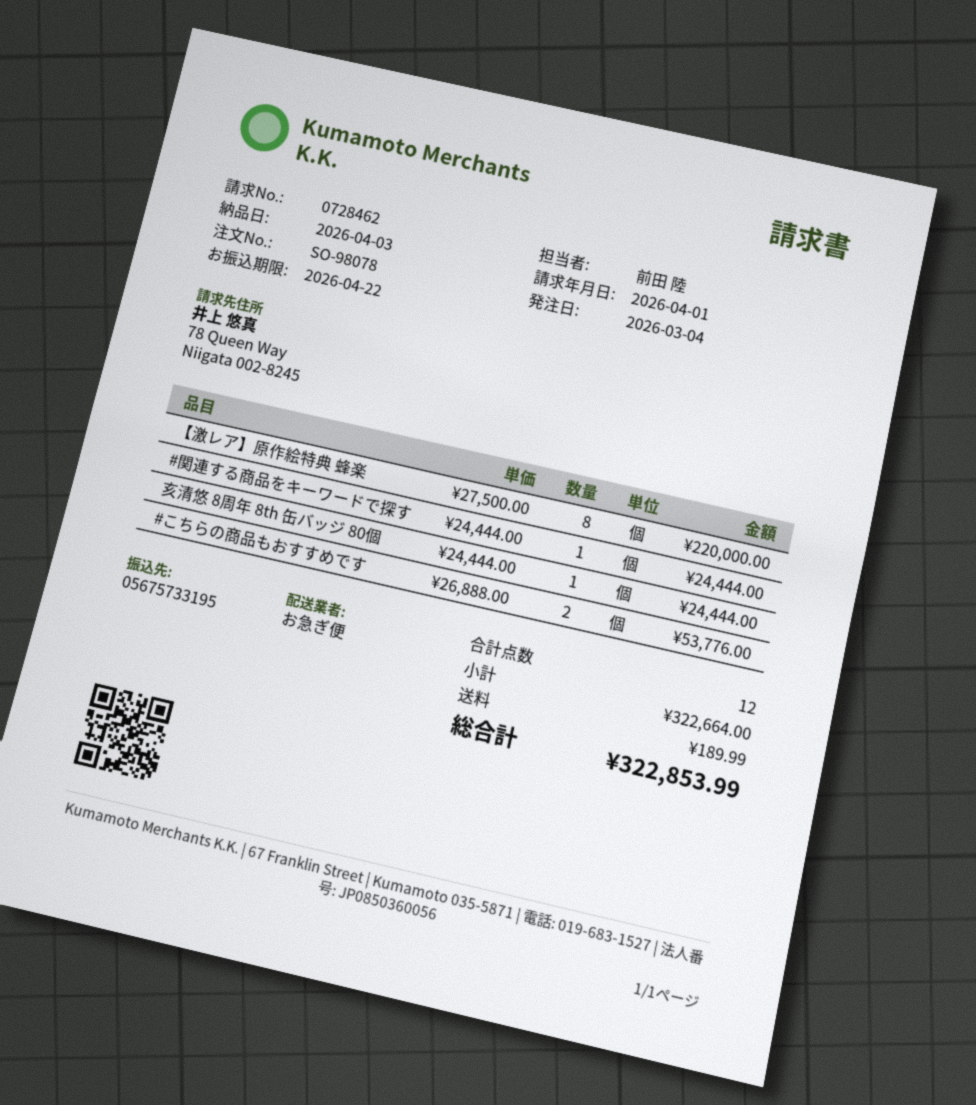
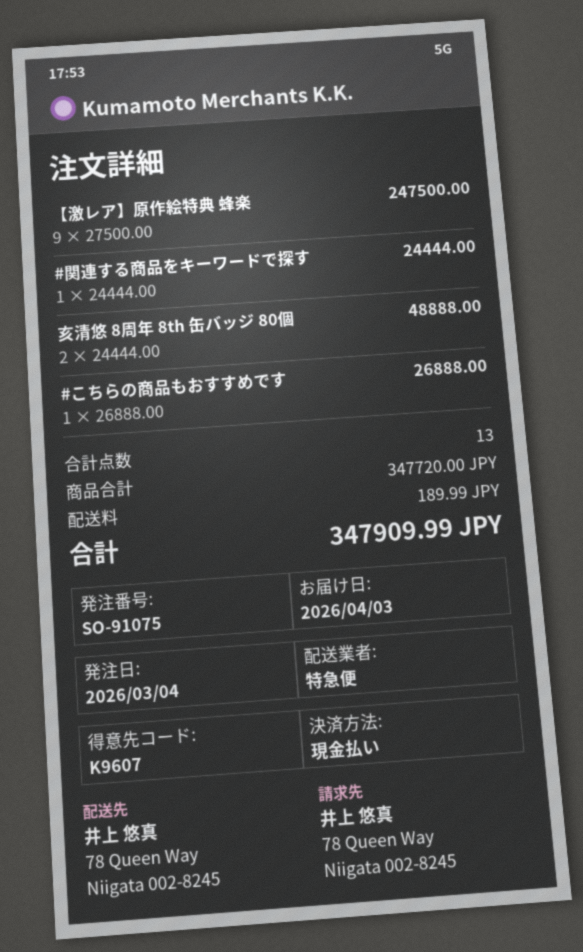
order number: SO-98078 -> SO-91075
【激レア】原作絵特典 蜂楽: 8 x 27500.00 = 220000.00 -> 9 x 27500.00 = 247500.00
亥清悠 8周年 8th 缶バッジ 80個: 1 x 24444.00 = 24444.00 -> 2 x 24444.00 = 48888.00
#こちらの商品もおすすめです: 2 x 26888.00 = 53776.00 -> 1 x 26888.00 = 26888.00
total quantity: 12 -> 13
subtotal: 322664.00 -> 347720.00
total: 322853.99 -> 347909.99

